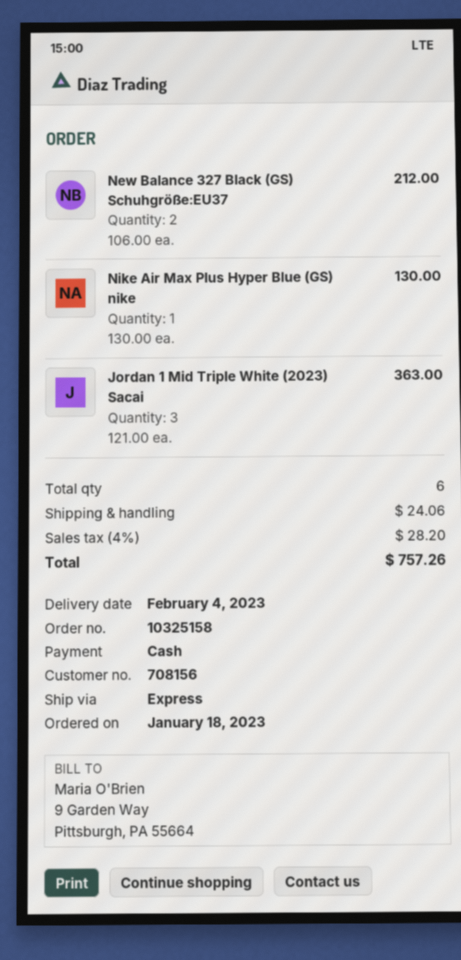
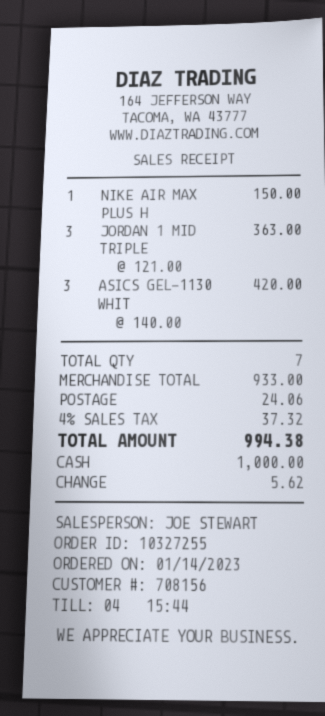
order number: 10325158 -> 10327255
order date: 2023-01-18 -> 2023-01-14
New Balance 327 Black (GS) Schuhgröße:EU37: 2 x 106.00 = 212.00 -> none
Nike Air Max Plus Hyper Blue (GS) nike: 1 x 130.00 = 130.00 -> 1 x 150.00 = 150.00
ASICS GEL-1130 WHIT: none -> 3 x 140.00 = 420.00
total quantity: 6 -> 7
tax: 4% = 28.20 -> 4% = 37.32
total: 757.26 -> 994.38

